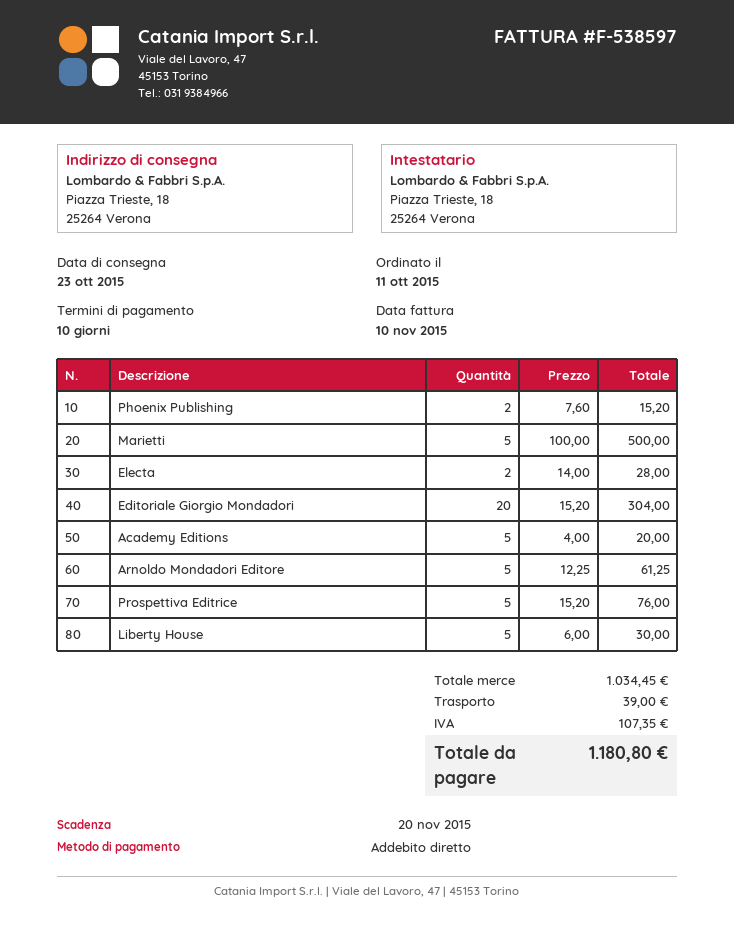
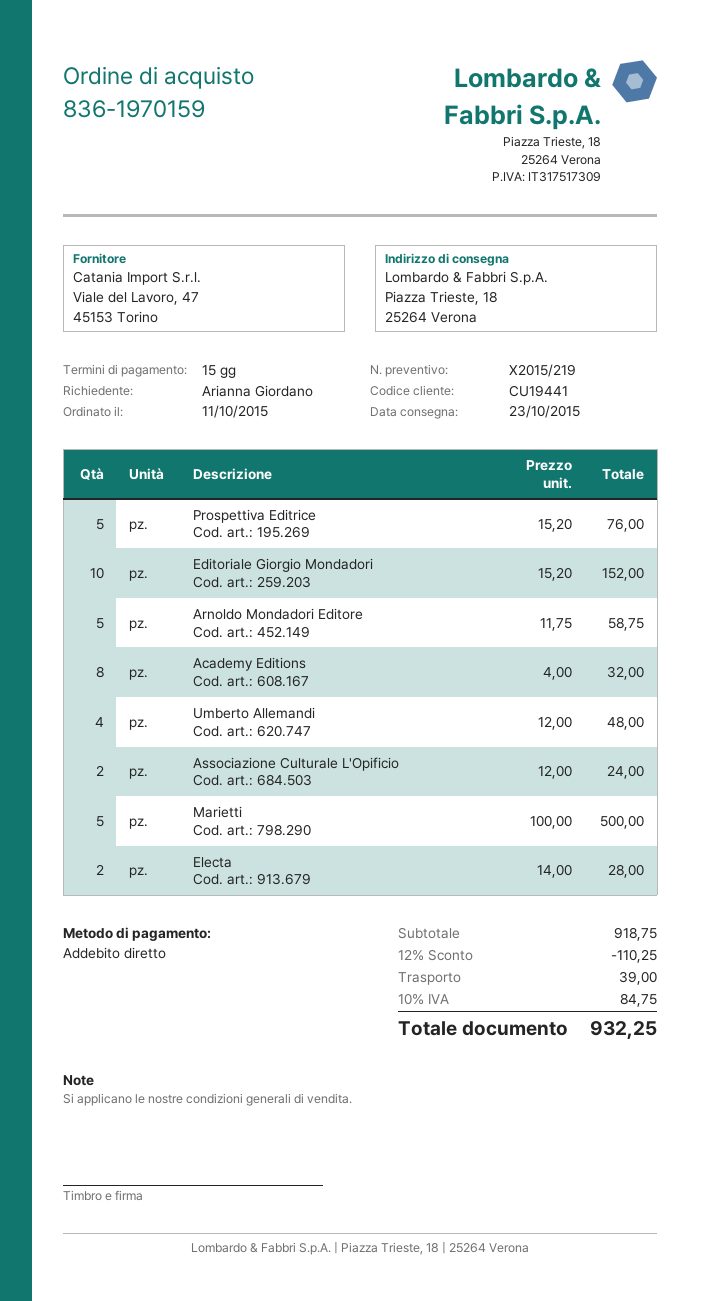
payment terms: 10 days -> 15 days
Phoenix Publishing: 2 x 7.60 = 15.20 -> none
Editoriale Giorgio Mondadori: 20 x 15.20 = 304.00 -> 10 x 15.20 = 152.00
Academy Editions: 5 x 4.00 = 20.00 -> 8 x 4.00 = 32.00
Arnoldo Mondadori Editore: 5 x 12.25 = 61.25 -> 5 x 11.75 = 58.75
Liberty House: 5 x 6.00 = 30.00 -> none
Umberto Allemandi: none -> 4 x 12.00 = 48.00
Associazione Culturale L'Opificio: none -> 2 x 12.00 = 24.00
subtotal: 1034.45 -> 918.75
discount: none -> 12% = 110.25
tax: 107.35 -> 84.75
total: 1180.80 -> 932.25

